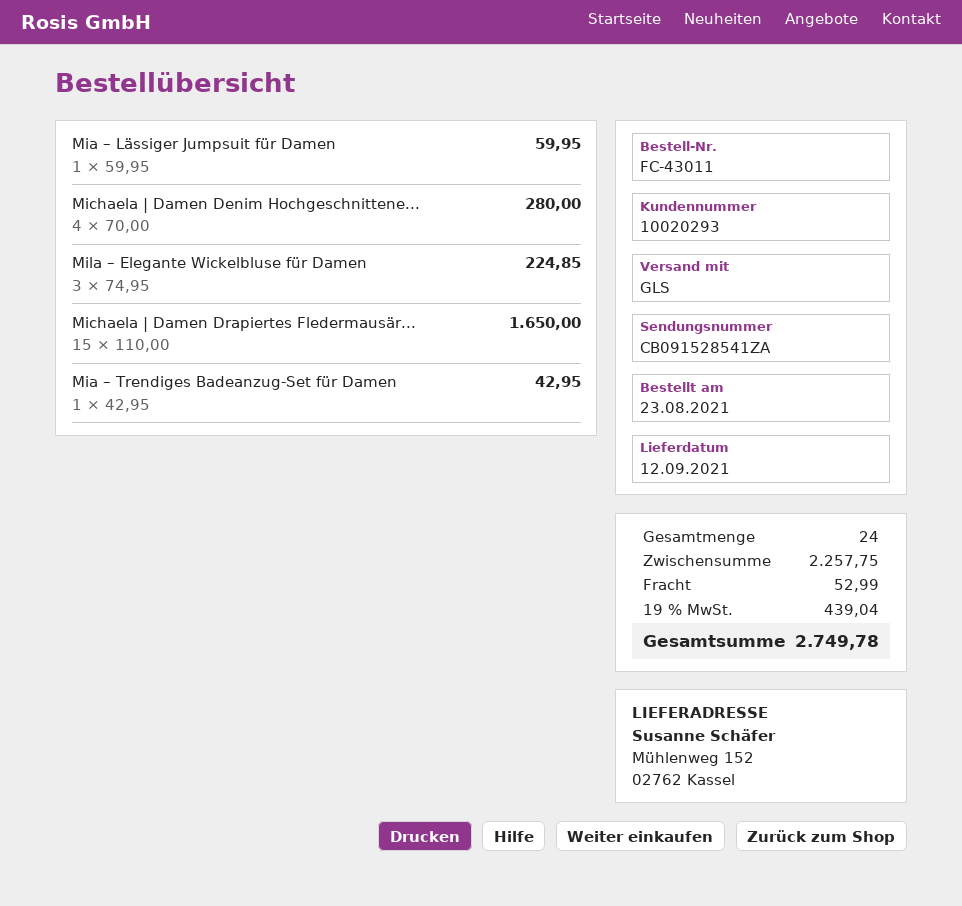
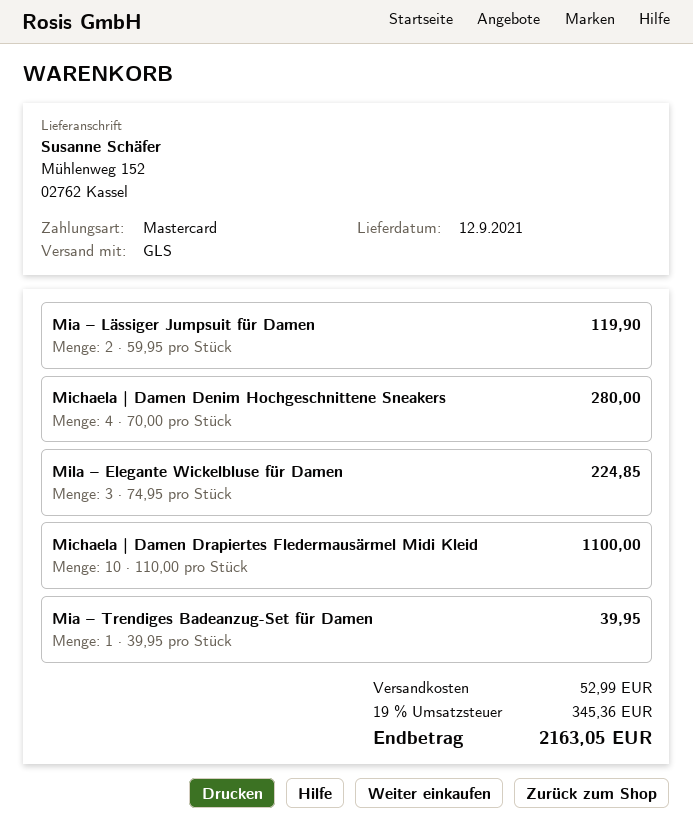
Mia – Lässiger Jumpsuit für Damen: 1 x 59.95 = 59.95 -> 2 x 59.95 = 119.90
Michaela | Damen Drapiertes Fledermausär...: 15 x 110.00 = 1650.00 -> 10 x 110.00 = 1100.00
Mia – Trendiges Badeanzug-Set für Damen: 1 x 42.95 = 42.95 -> 1 x 39.95 = 39.95
tax: 19% = 439.04 -> 19% = 345.36
total: 2749.78 -> 2163.05

